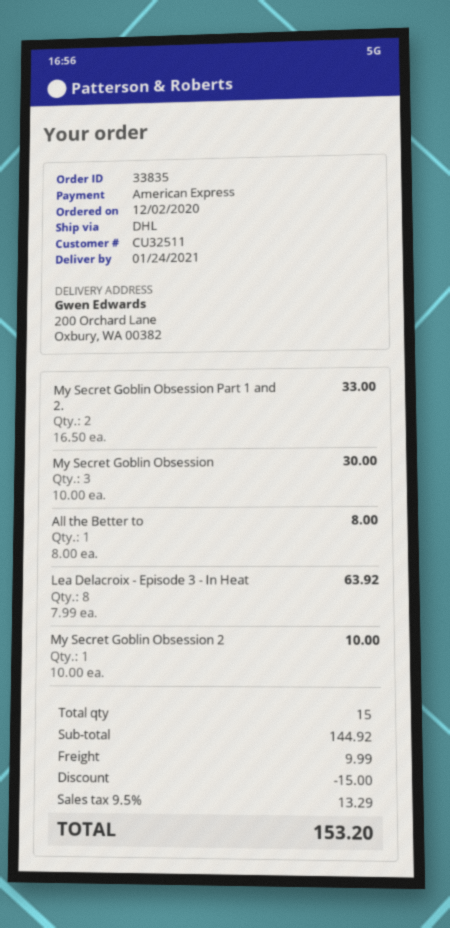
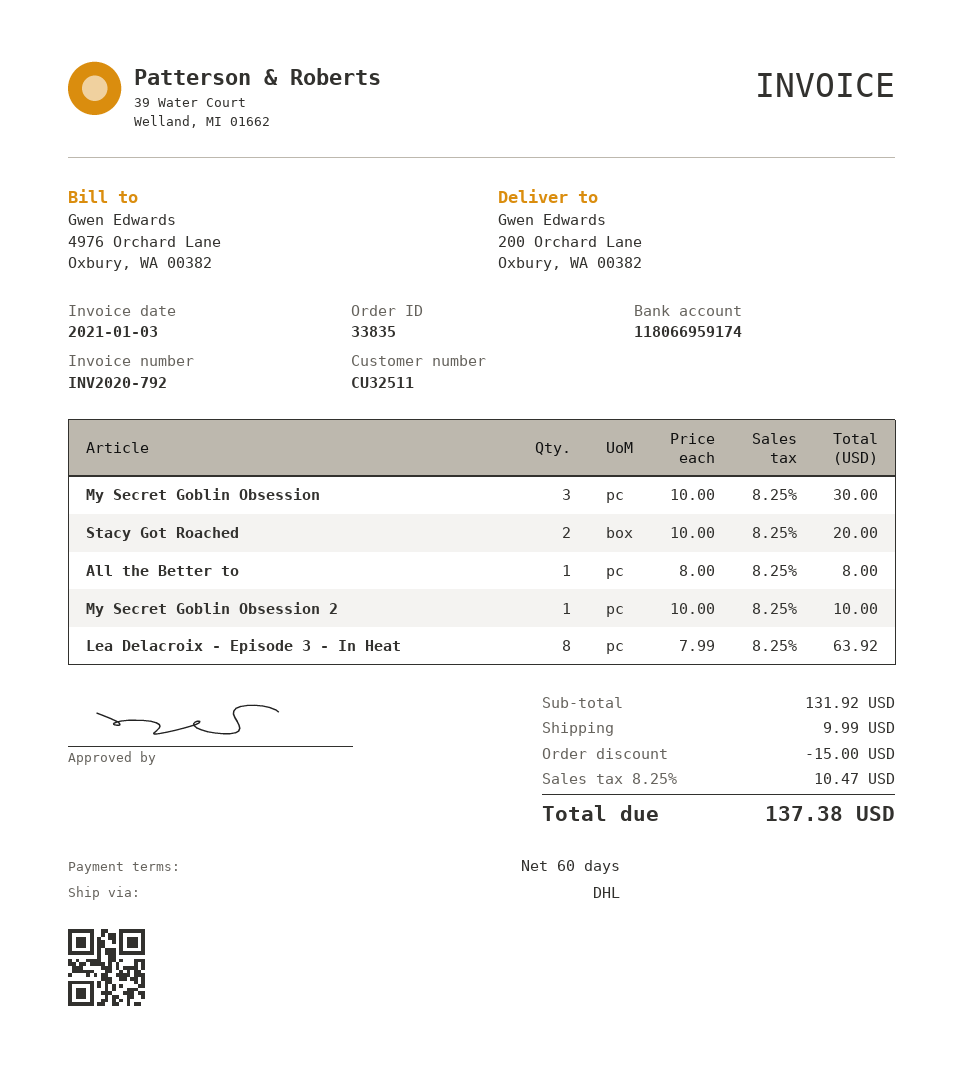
My Secret Goblin Obsession Part 1 and 2.: 2 x 16.50 = 33.00 -> none
Stacy Got Roached: none -> 2 x 10.00 = 20.00
subtotal: 144.92 -> 131.92
tax: 9.5% = 13.29 -> 8.25% = 10.47
total: 153.20 -> 137.38

